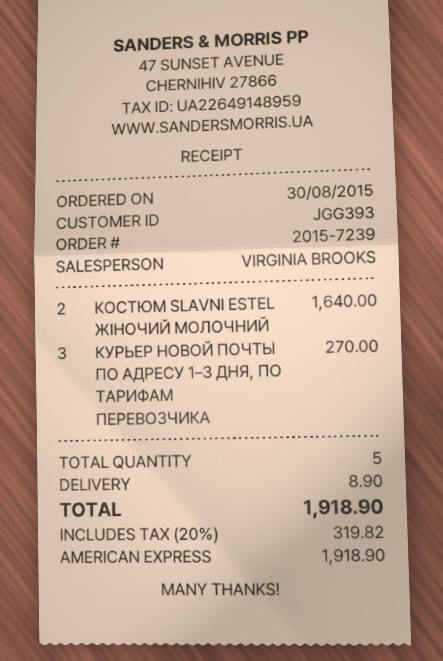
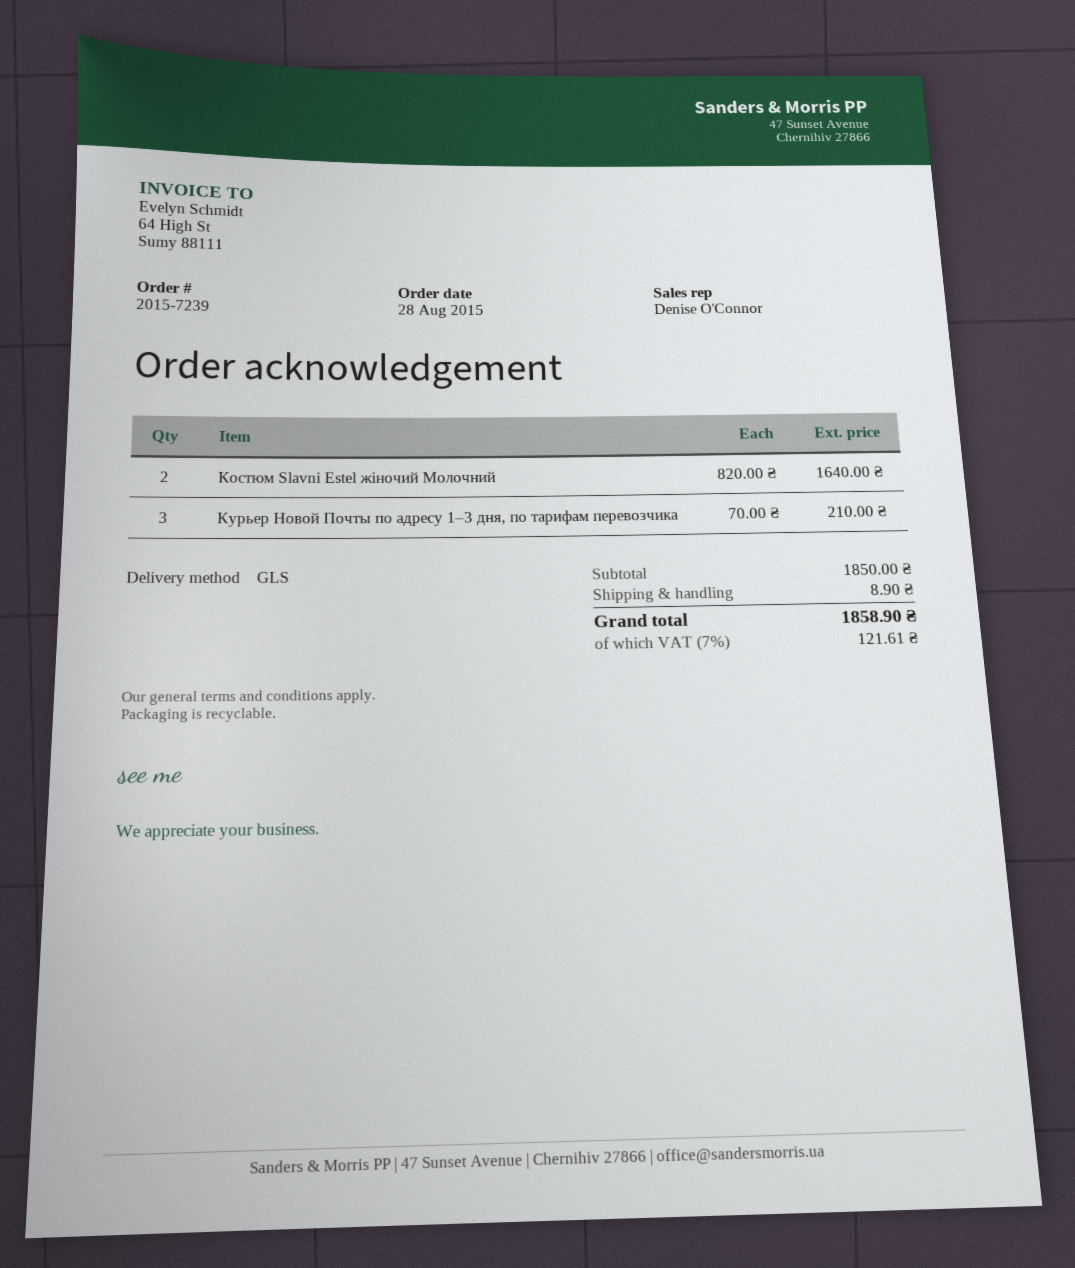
order date: 2015-08-30 -> 2015-08-28
sales rep: VIRGINIA BROOKS -> Denise O'Connor
КУРЬЕР НОВОЙ ПОЧТЫ ПО АДРЕСУ 1–3 ДНЯ, ПО ТАРИФАМ ПЕРЕВОЗЧИКА: 3 for 270.00 -> 3 for 210.00
tax: 20% = 319.82 -> 7% = 121.61
total: 1918.90 -> 1858.90

